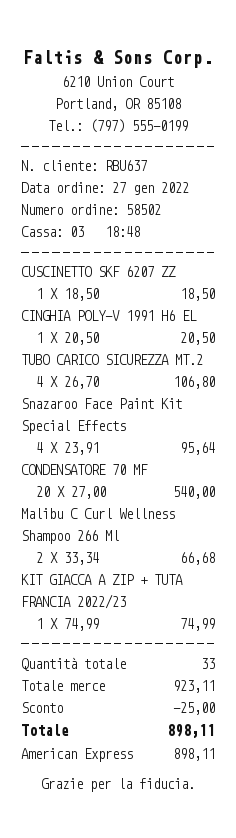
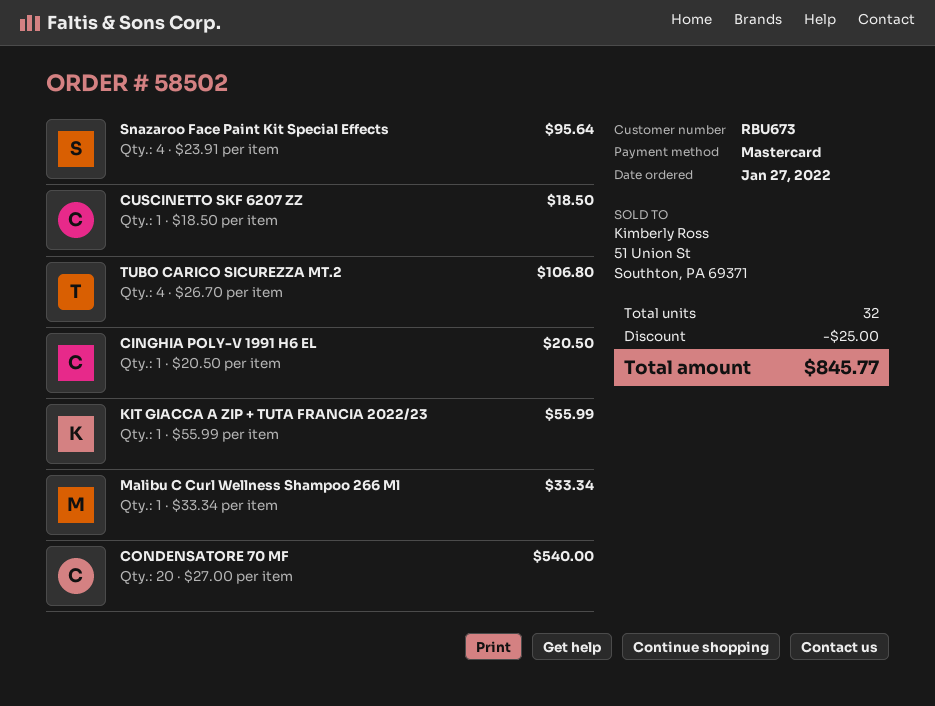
customer number: RBU637 -> RBU673
payment method: American Express -> Mastercard
Malibu C Curl Wellness Shampoo 266 Ml: 2 x 33.34 = 66.68 -> 1 x 33.34 = 33.34
KIT GIACCA A ZIP + TUTA FRANCIA 2022/23: 1 x 74.99 = 74.99 -> 1 x 55.99 = 55.99
total quantity: 33 -> 32
total: 898.11 -> 845.77

